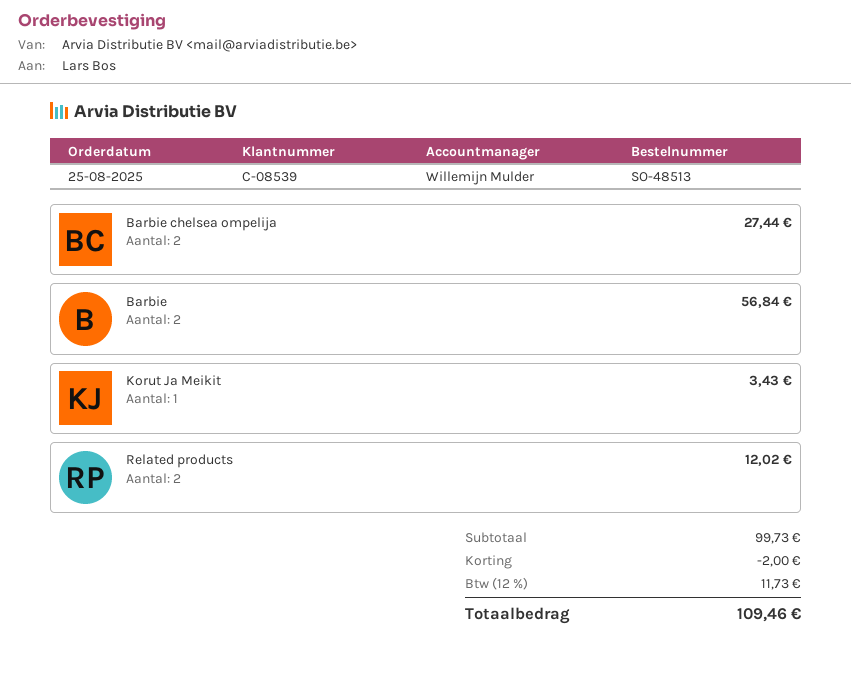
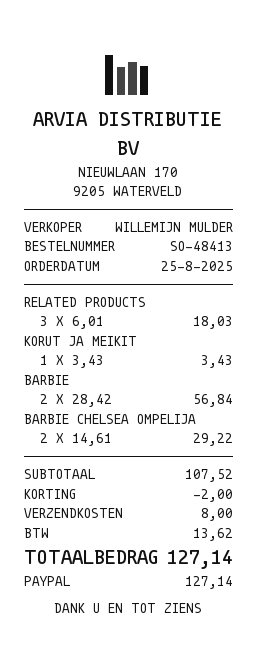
order number: SO-48513 -> SO-48413
Barbie chelsea ompelija: 2 for 27.44 -> 2 for 29.22
Related products: 2 for 12.02 -> 3 for 18.03
subtotal: 99.73 -> 107.52
shipping: none -> 8.00
tax: 11.73 -> 13.62
total: 109.46 -> 127.14

